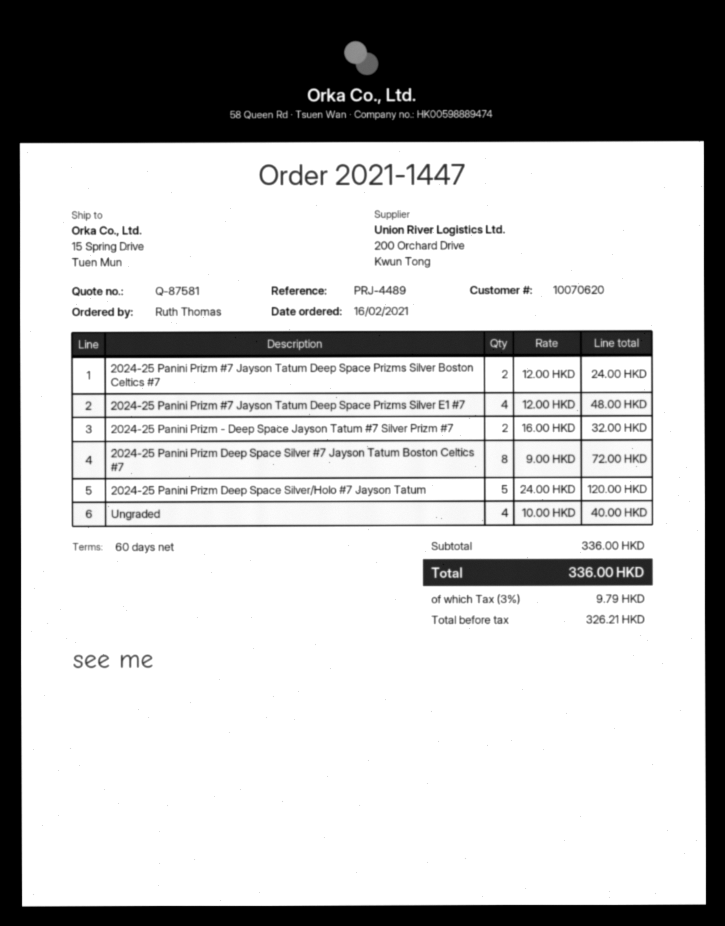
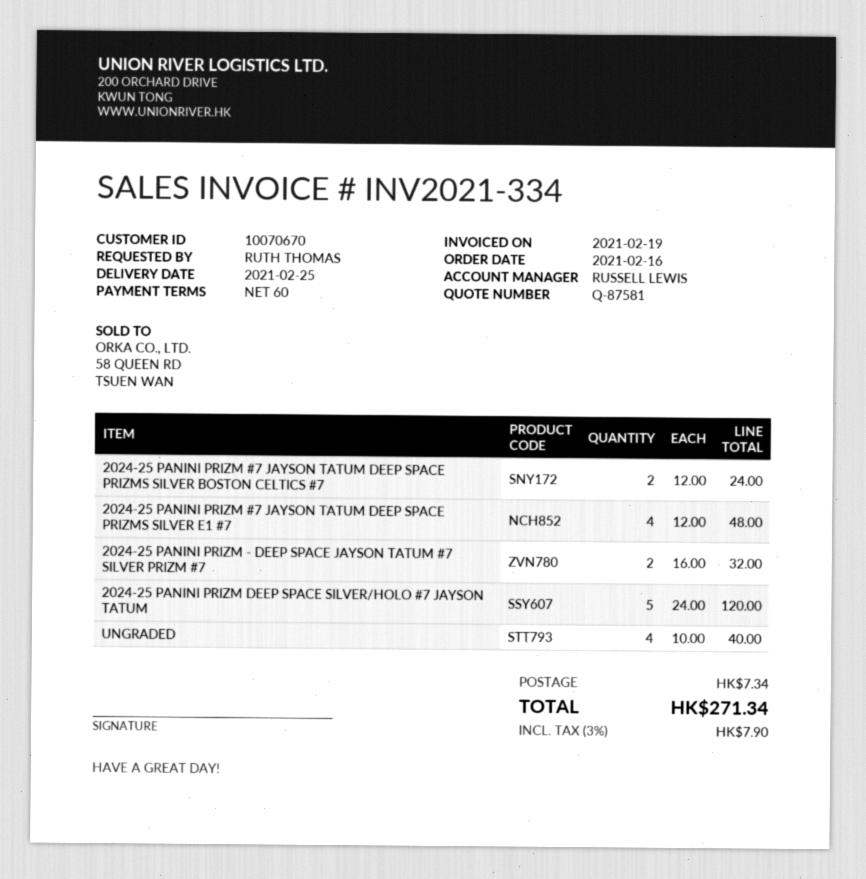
customer number: 10070620 -> 10070670
2024-25 Panini Prizm Deep Space Silver #7 Jayson Tatum Boston Celtics #7: 8 x 9.00 = 72.00 -> none
shipping: none -> 7.34
tax: 3% = 9.79 -> 3% = 7.90
total: 336.00 -> 271.34

